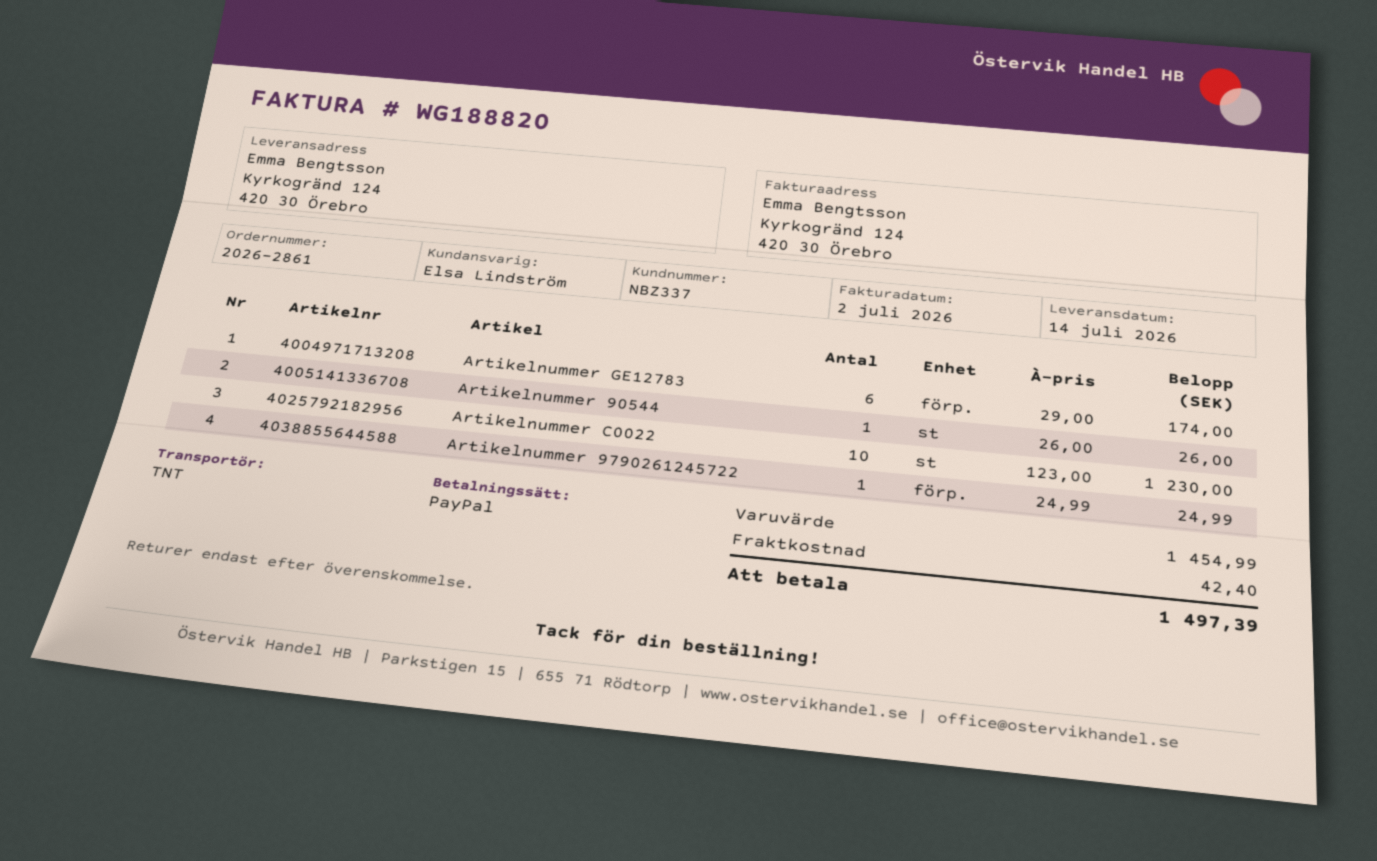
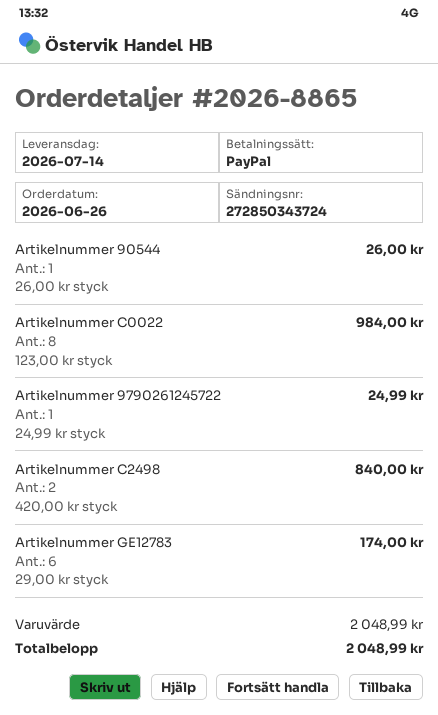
order number: 2026-2861 -> 2026-8865
Artikelnummer C0022: 10 x 123.00 = 1230.00 -> 8 x 123.00 = 984.00
Artikelnummer C2498: none -> 2 x 420.00 = 840.00
subtotal: 1454.99 -> 2048.99
shipping: 42.40 -> none
total: 1497.39 -> 2048.99

